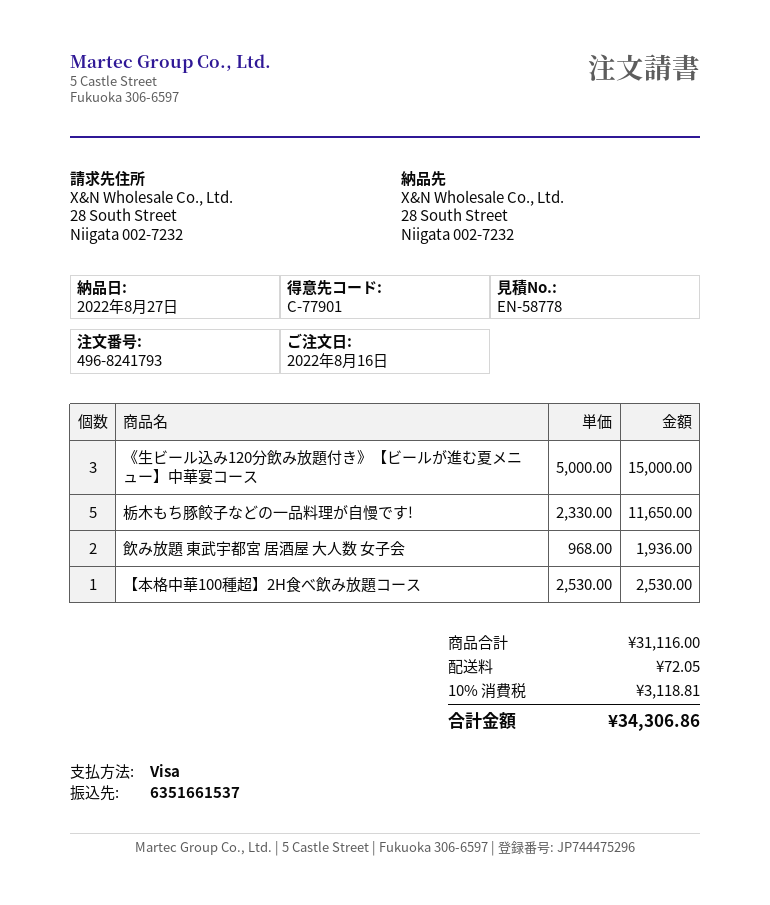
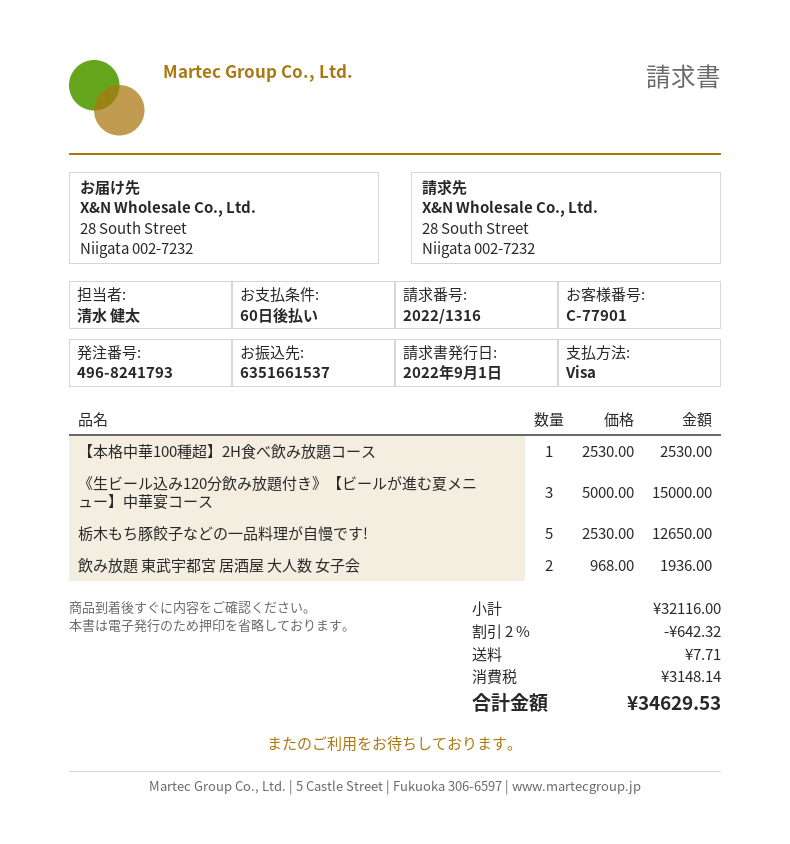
栃木もち豚餃子などの一品料理が自慢です!: 5 x 2330.00 = 11650.00 -> 5 x 2530.00 = 12650.00
subtotal: 31116.00 -> 32116.00
discount: none -> 2% = 642.32
shipping: 72.05 -> 7.71
tax: 3118.81 -> 3148.14
total: 34306.86 -> 34629.53

